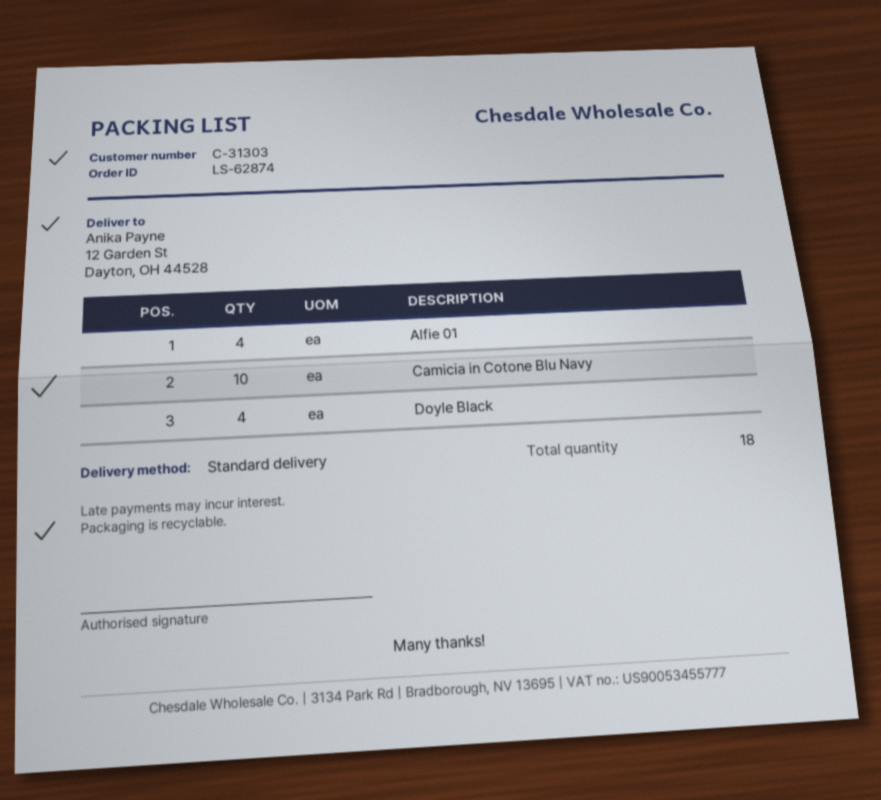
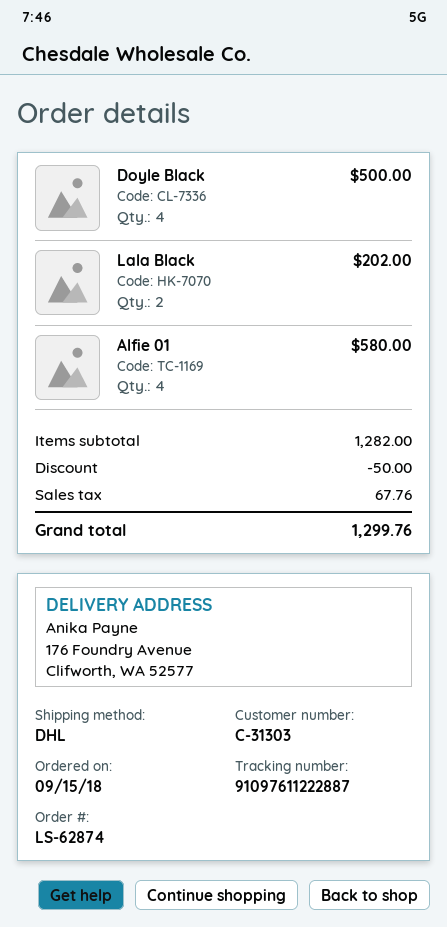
shipping method: standard -> DHL
ship to: 12 Garden St, Dayton, OH 44528 -> 176 Foundry Avenue, Clifworth, WA 52577
Camicia in Cotone Blu Navy: 10 -> none
Lala Black: none -> 2

